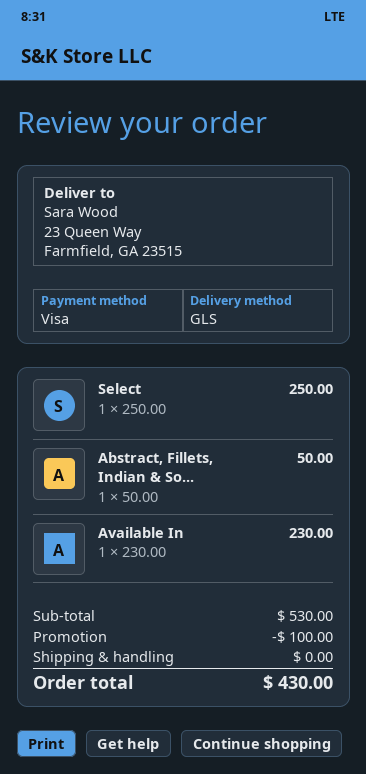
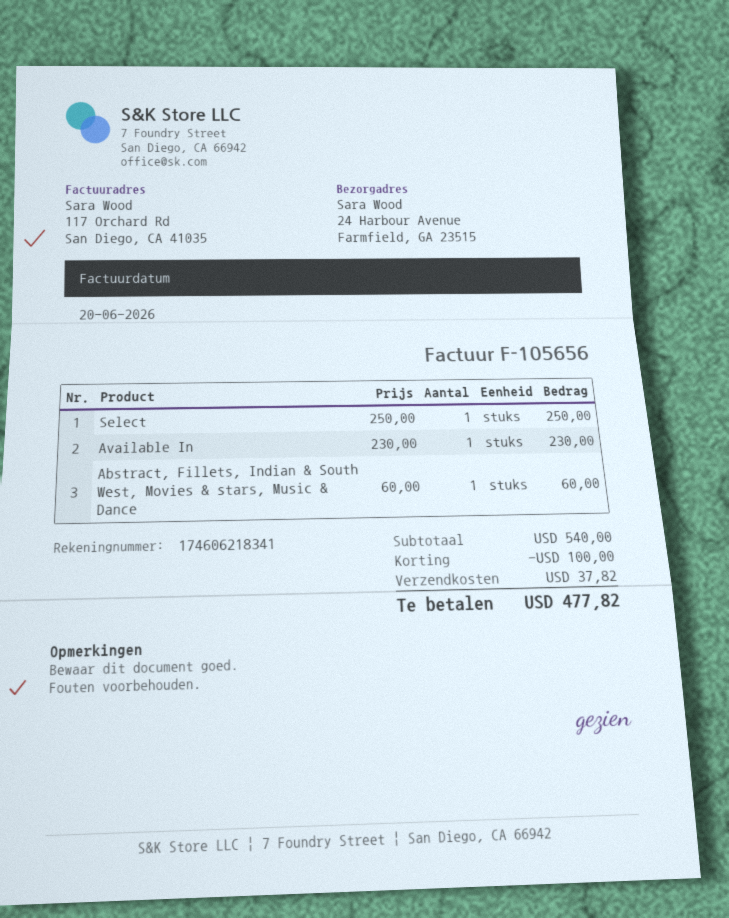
ship to: 23 Queen Way, Farmfield, GA 23515 -> 24 Harbour Avenue, Farmfield, GA 23515
Abstract, Fillets, Indian & So...: 1 x 50.00 = 50.00 -> 1 x 60.00 = 60.00
subtotal: 530.00 -> 540.00
shipping: 0.00 -> 37.82
total: 430.00 -> 477.82

